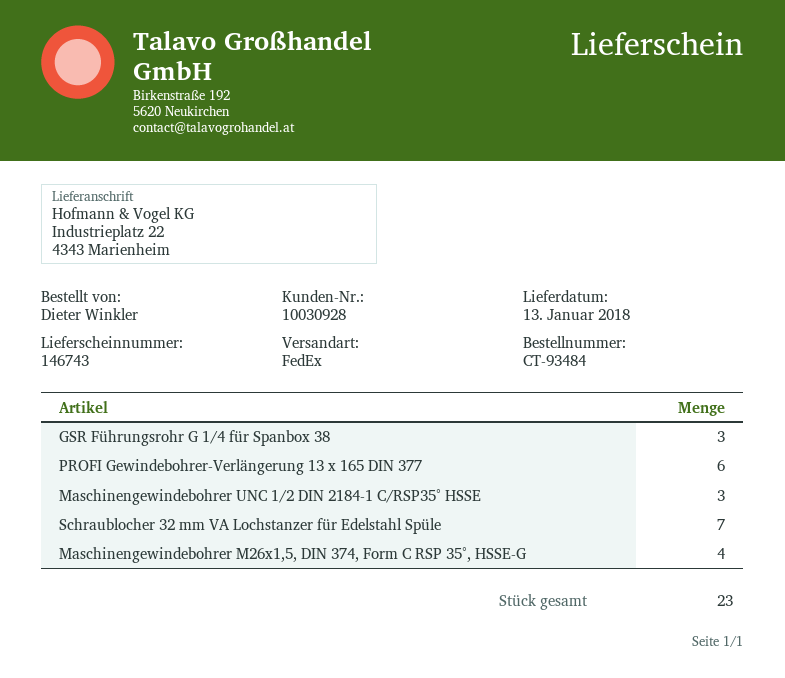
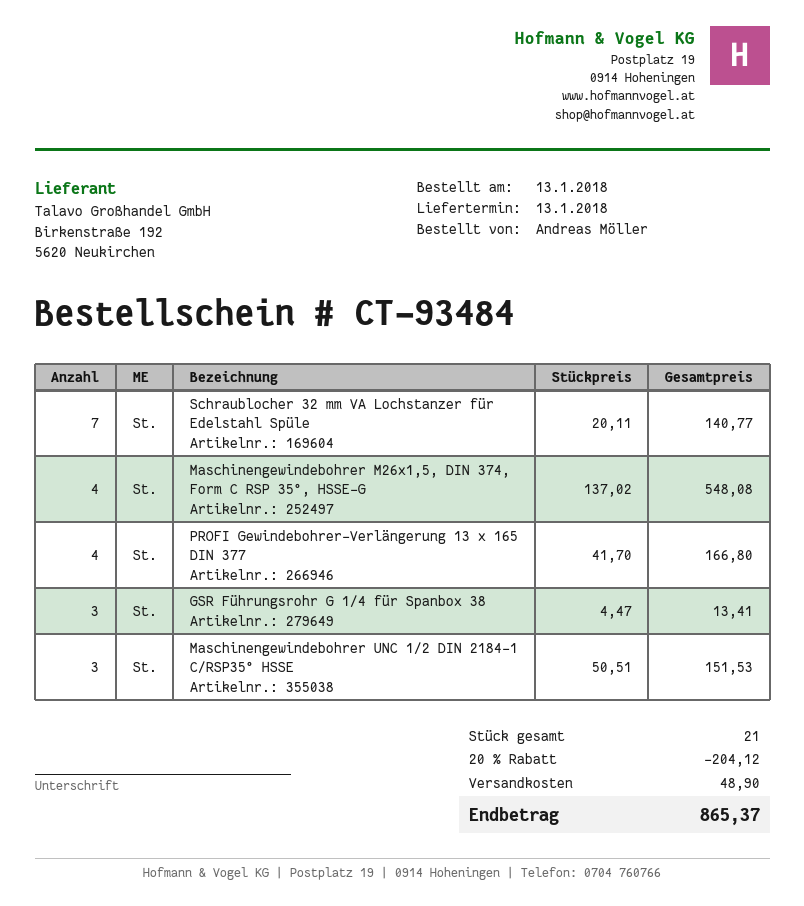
ordered by: Dieter Winkler -> Andreas Möller
PROFI Gewindebohrer-Verlängerung 13 x 165 DIN 377: 6 -> 4
total quantity: 23 -> 21

